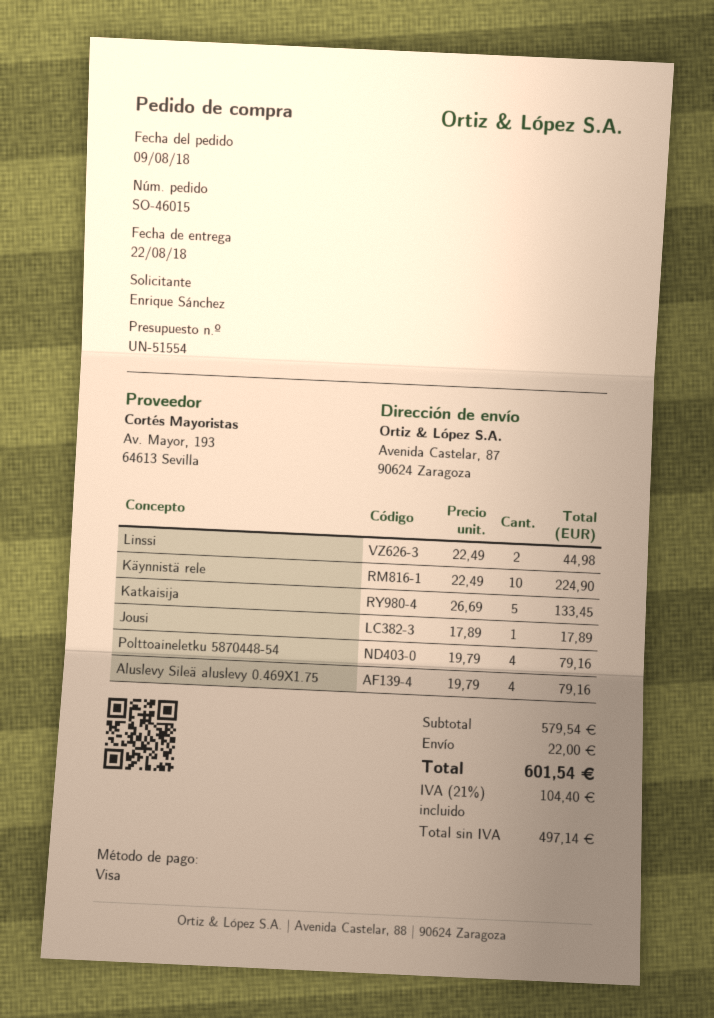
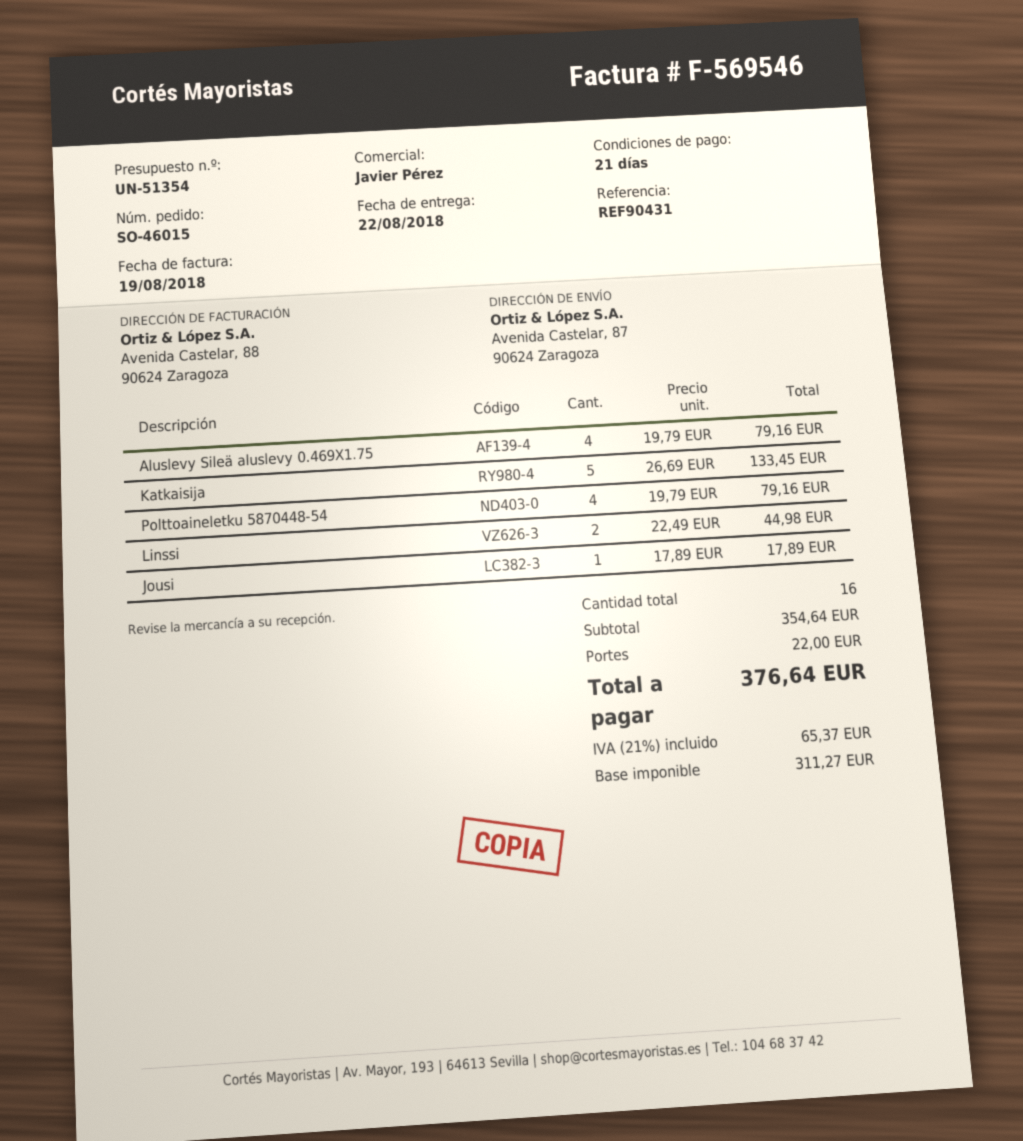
quote number: UN-51554 -> UN-51354
Käynnistä rele: 10 x 22.49 = 224.90 -> none
subtotal: 579.54 -> 354.64
net: 497.14 -> 311.27
tax: 21% = 104.40 -> 21% = 65.37
total: 601.54 -> 376.64

